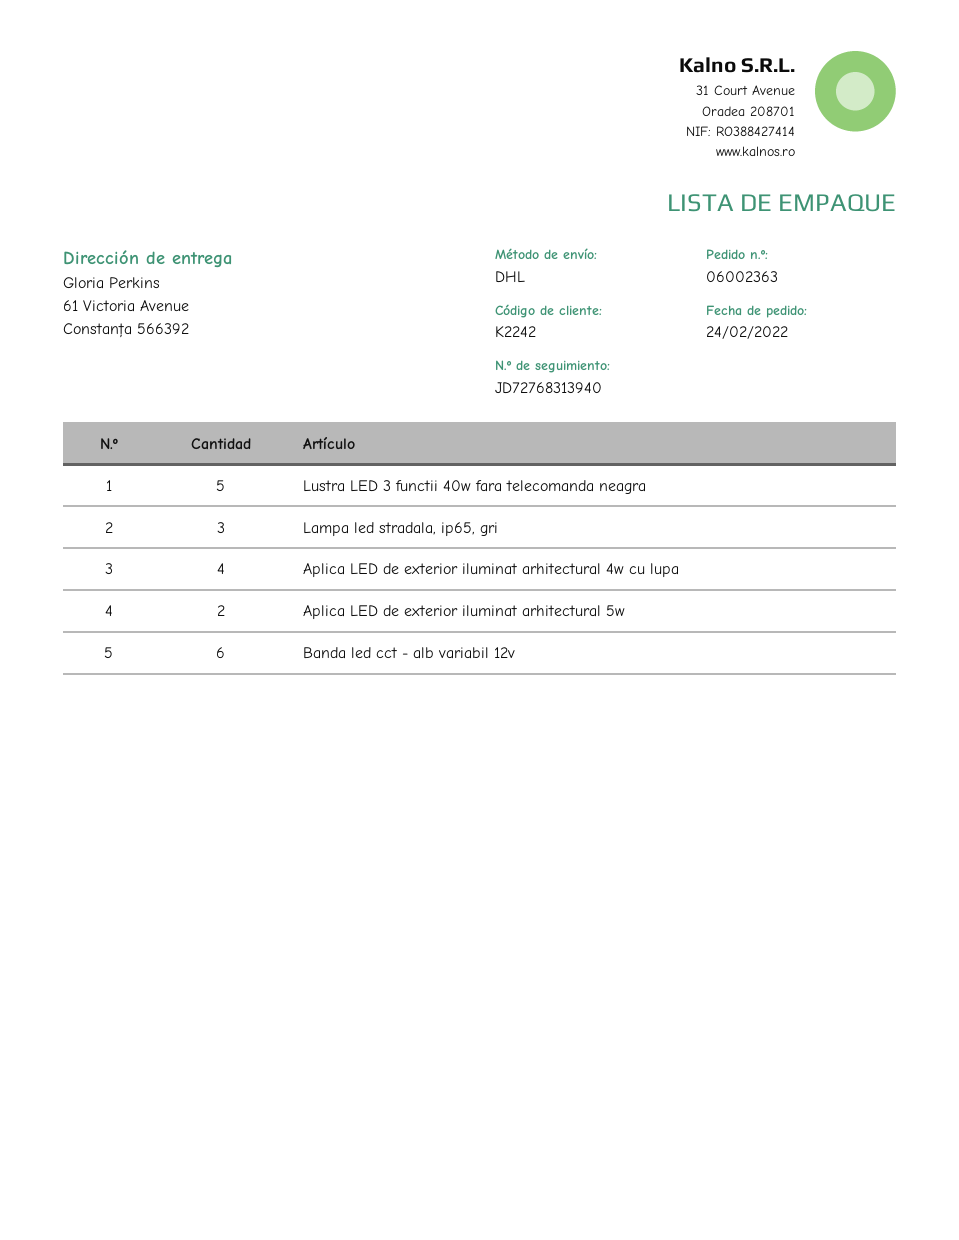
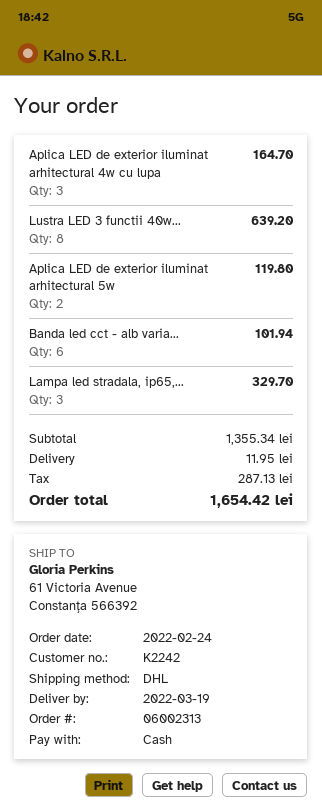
order number: 06002363 -> 06002313
Lustra LED 3 functii 40w fara telecomanda neagra: 5 -> 8
Aplica LED de exterior iluminat arhitectural 4w cu lupa: 4 -> 3

